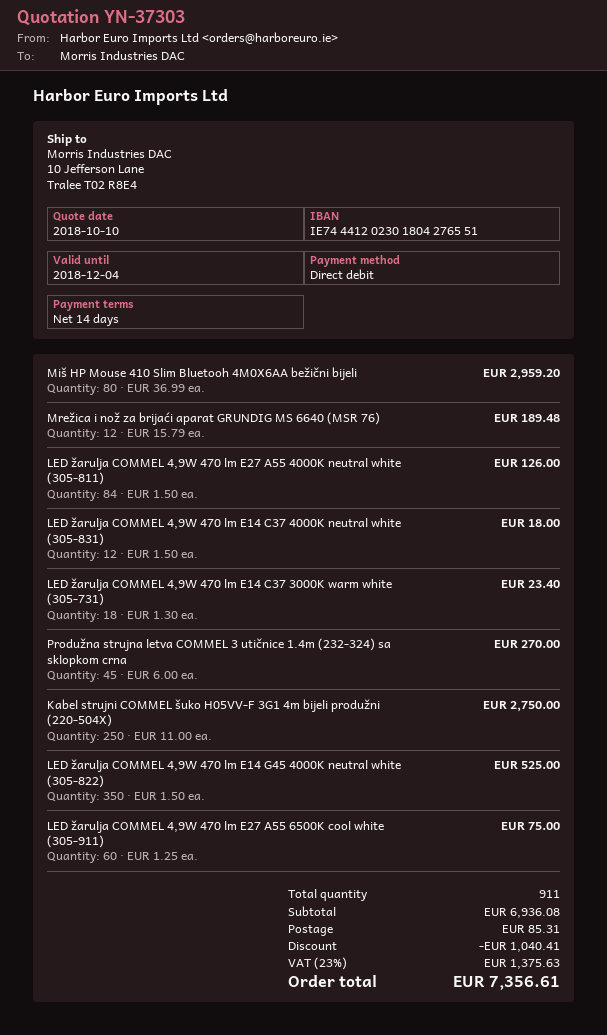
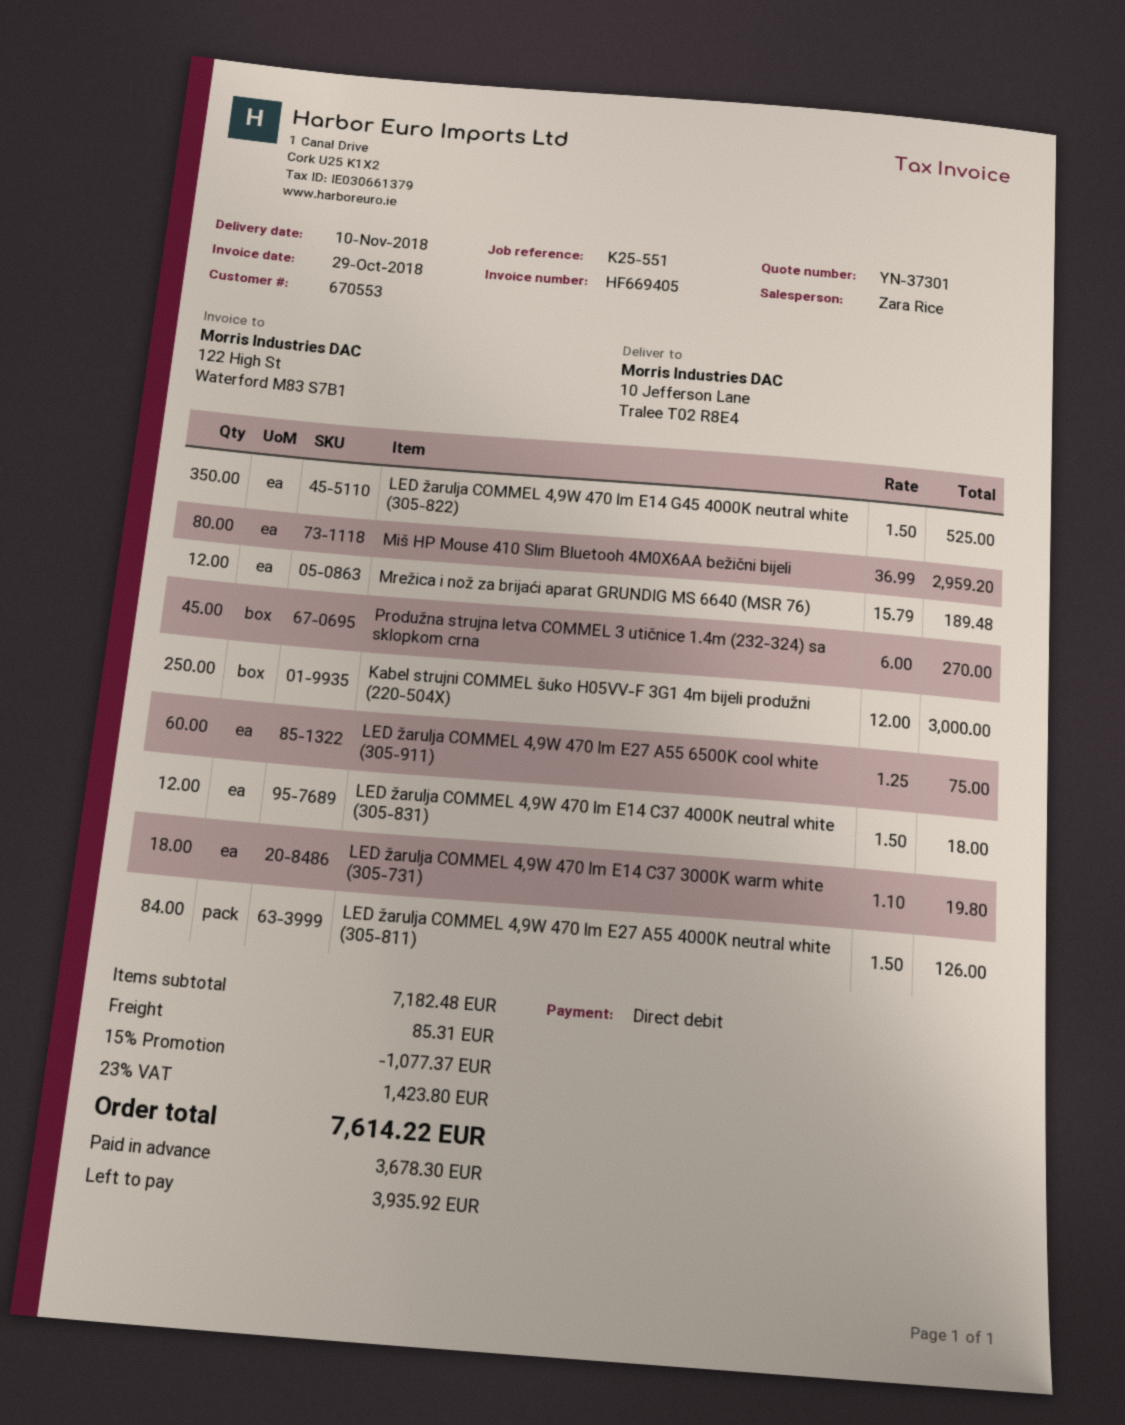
quote number: YN-37303 -> YN-37301
LED žarulja COMMEL 4,9W 470 lm E14 C37 3000K warm white (305-731): 18 x 1.30 = 23.40 -> 18 x 1.10 = 19.80
Kabel strujni COMMEL šuko H05VV-F 3G1 4m bijeli produžni (220-504X): 250 x 11.00 = 2750.00 -> 250 x 12.00 = 3000.00
subtotal: 6936.08 -> 7182.48
discount: 1040.41 -> 1077.37
tax: 23% = 1375.63 -> 23% = 1423.80
total: 7356.61 -> 7614.22

